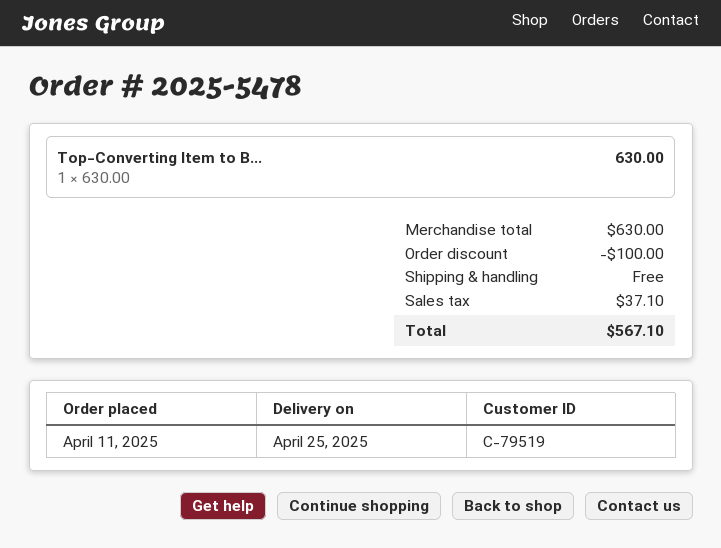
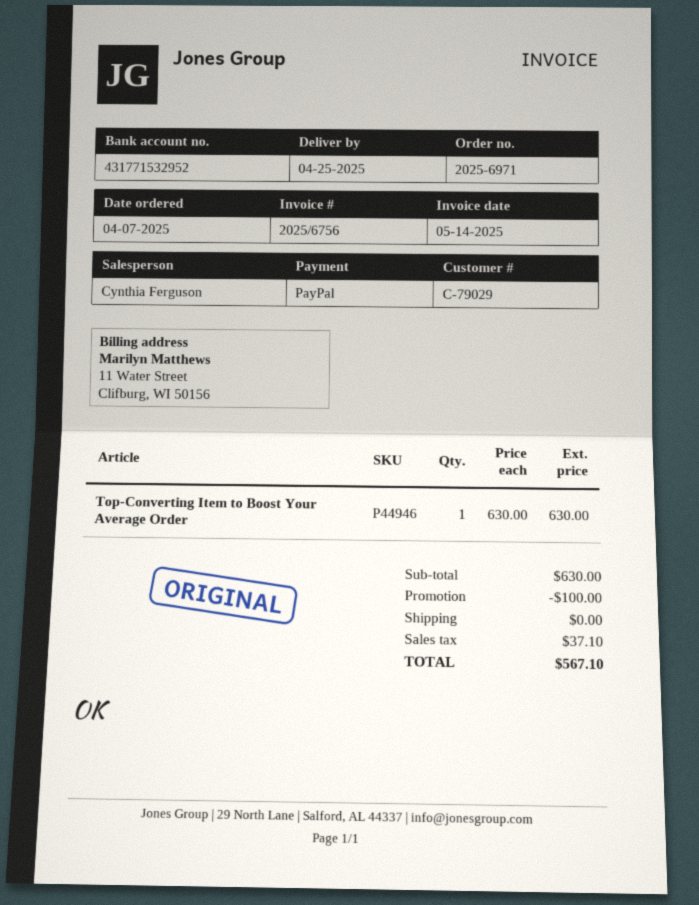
order number: 2025-5478 -> 2025-6971
order date: 2025-04-11 -> 2025-04-07
customer number: C-79519 -> C-79029

